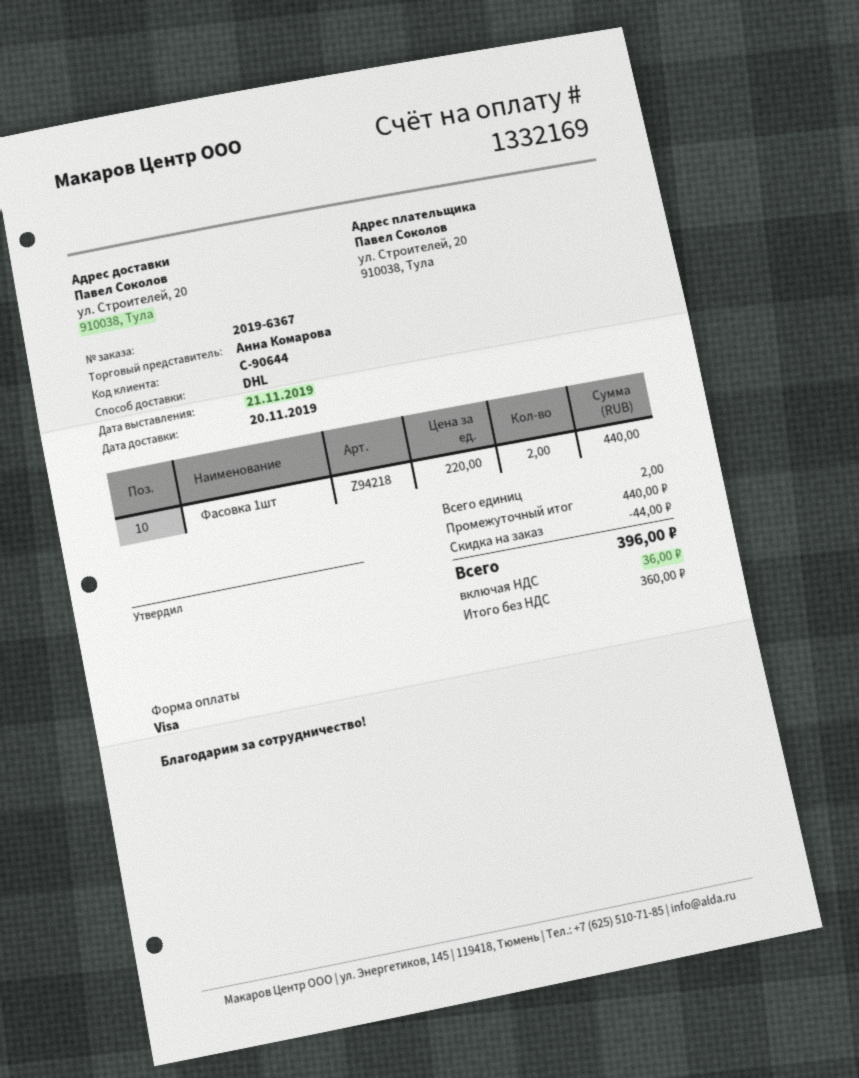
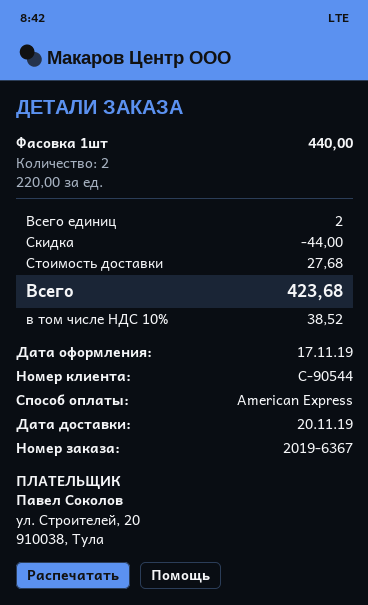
customer number: C-90644 -> C-90544
payment method: Visa -> American Express
shipping: none -> 27.68
tax: 36.00 -> 38.52
total: 396.00 -> 423.68

